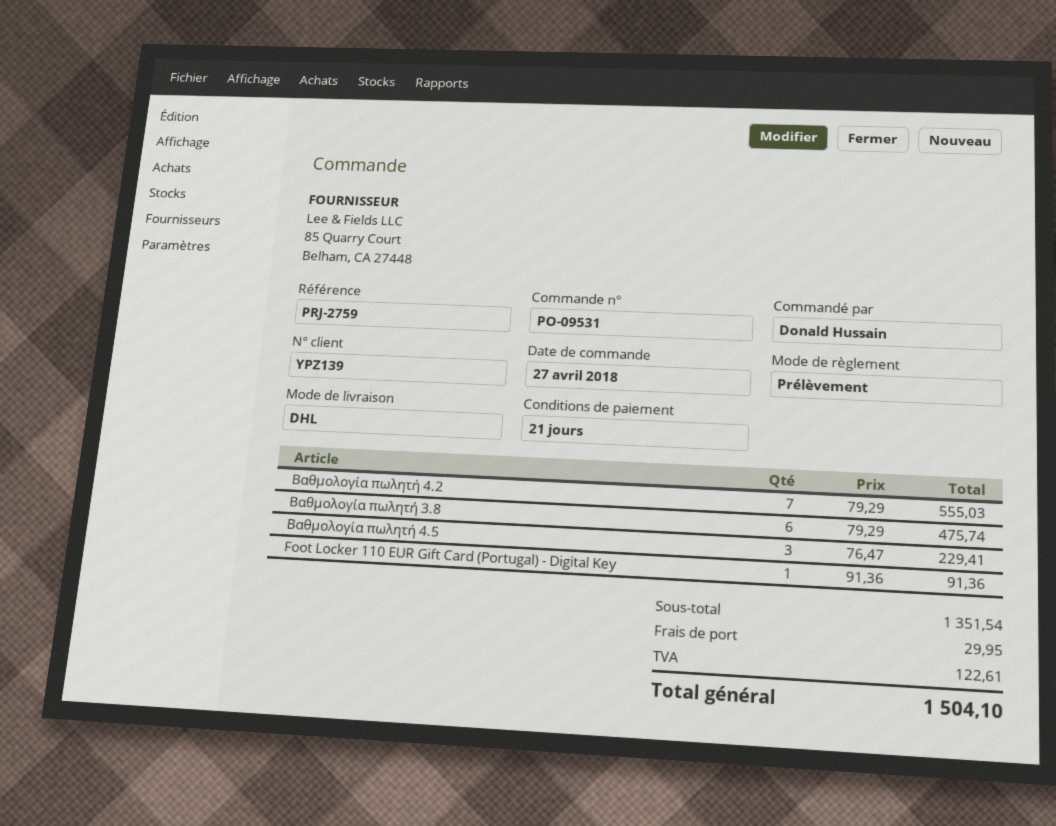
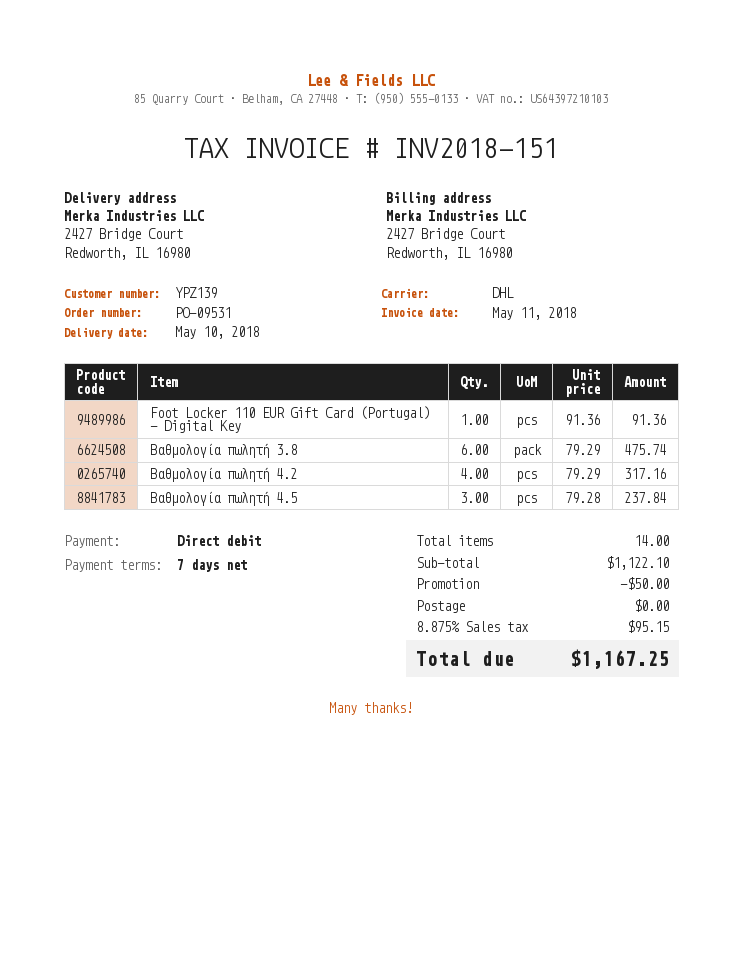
payment terms: 21 days -> 7 days
Βαθμολογία πωλητή 4.2: 7 x 79.29 = 555.03 -> 4 x 79.29 = 317.16
Βαθμολογία πωλητή 4.5: 3 x 76.47 = 229.41 -> 3 x 79.28 = 237.84
subtotal: 1351.54 -> 1122.10
discount: none -> 50.00
shipping: 29.95 -> 0.00
tax: 122.61 -> 95.15
total: 1504.10 -> 1167.25

